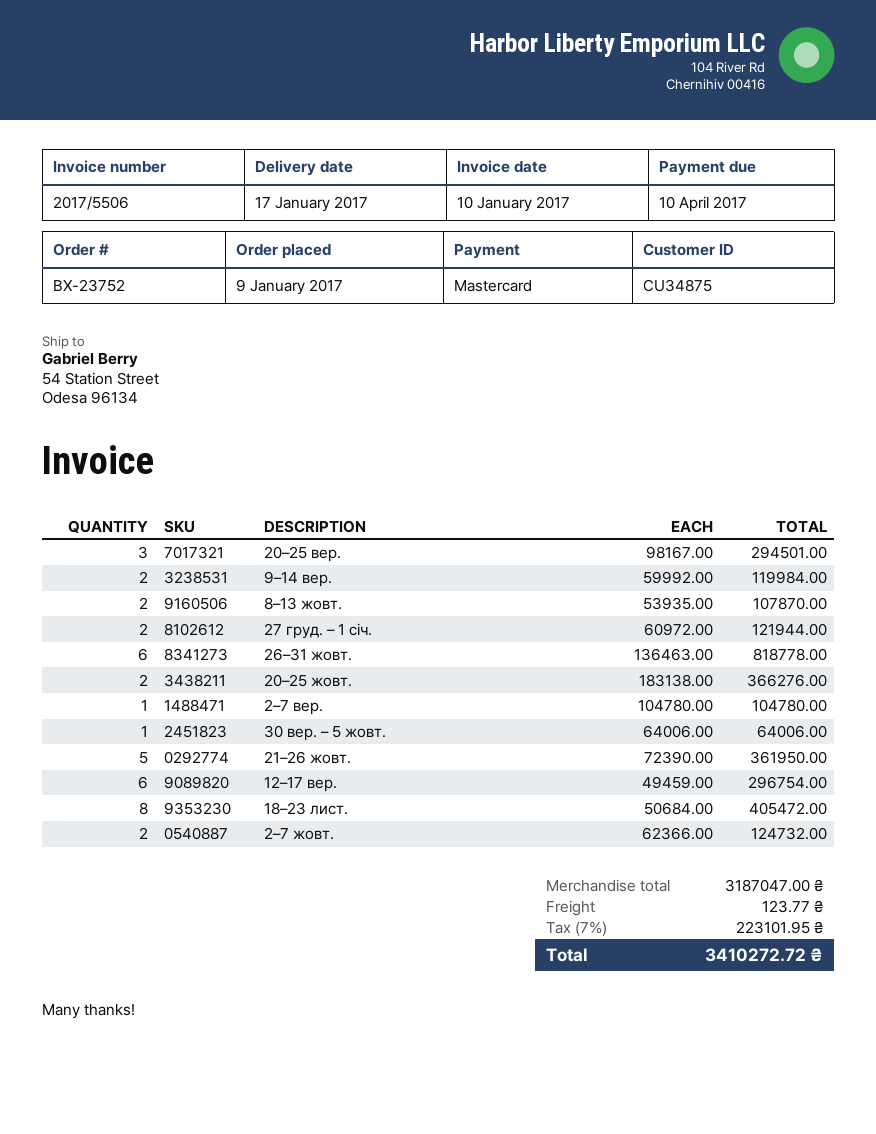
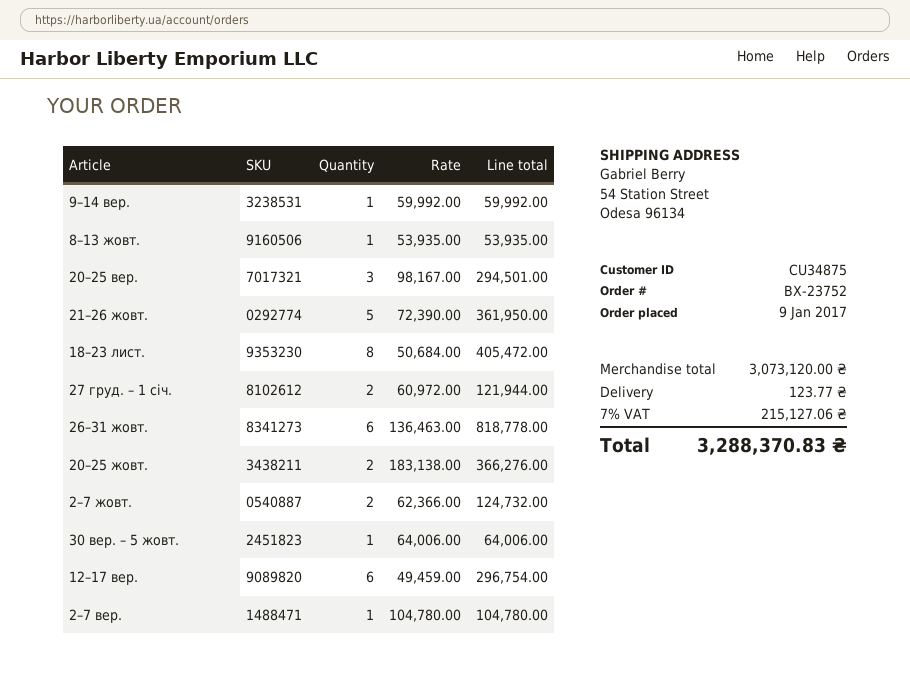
9–14 вер.: 2 x 59992.00 = 119984.00 -> 1 x 59992.00 = 59992.00
8–13 жовт.: 2 x 53935.00 = 107870.00 -> 1 x 53935.00 = 53935.00
subtotal: 3187047.00 -> 3073120.00
tax: 7% = 223101.95 -> 7% = 215127.06
total: 3410272.72 -> 3288370.83

